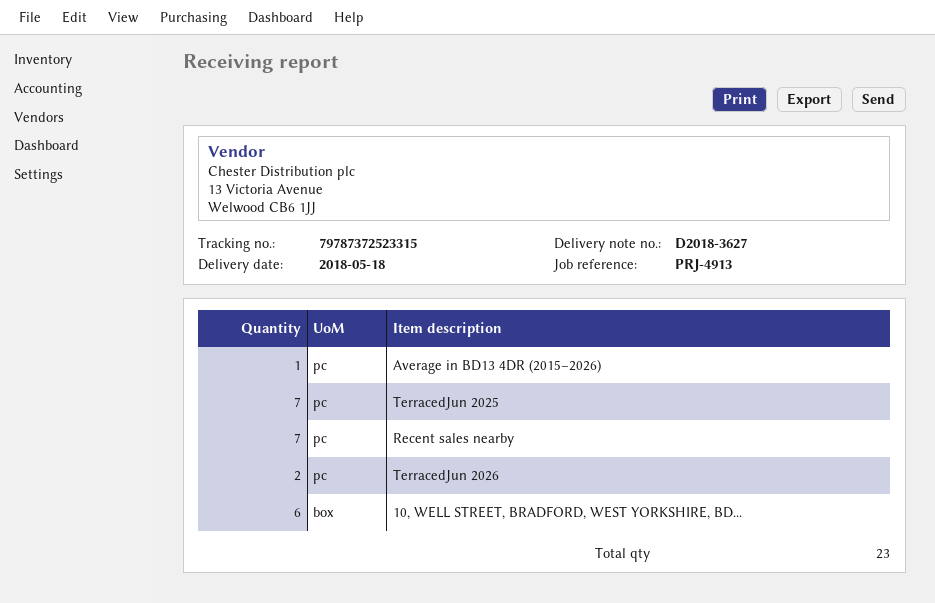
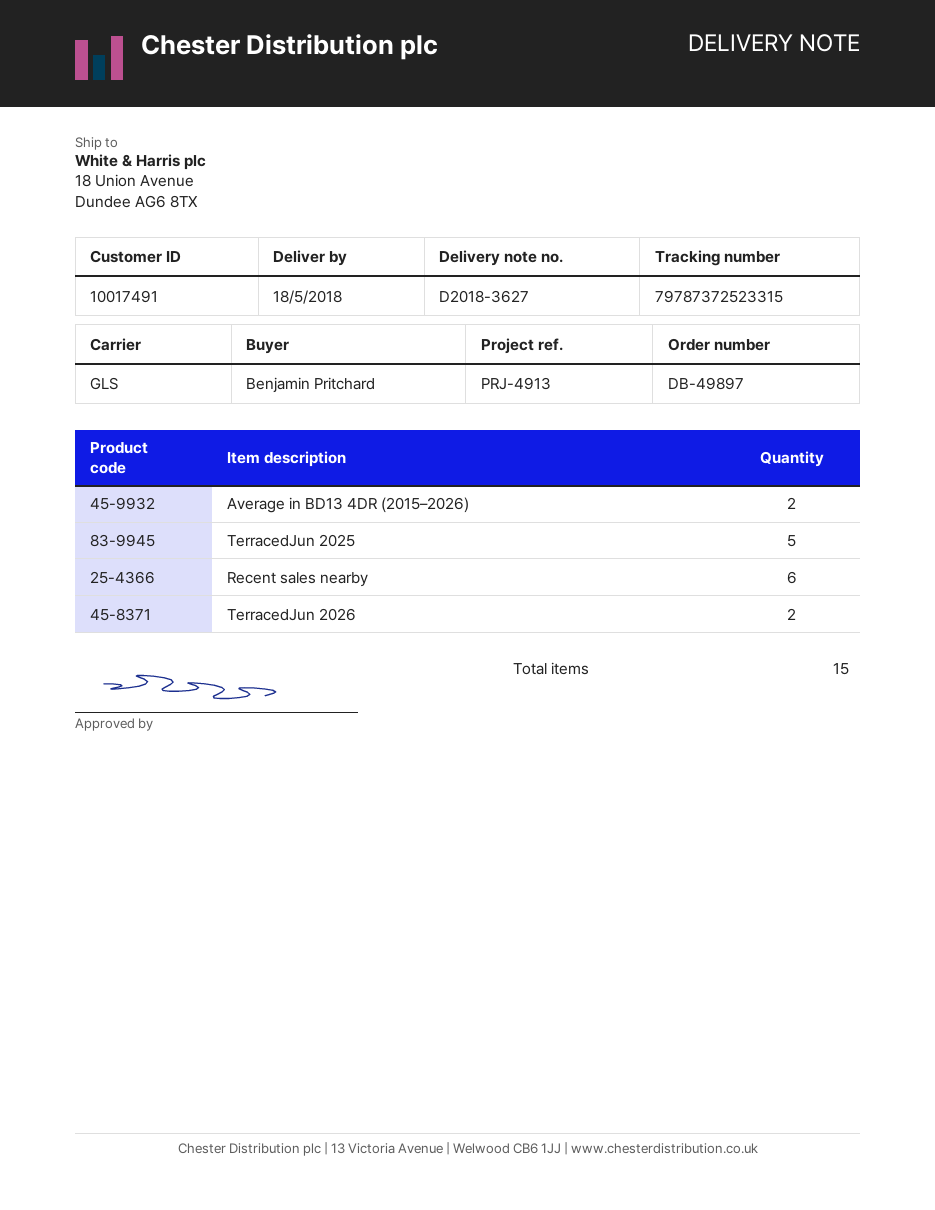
Average in BD13 4DR (2015–2026): 1 -> 2
TerracedJun 2025: 7 -> 5
Recent sales nearby: 7 -> 6
10, WELL STREET, BRADFORD, WEST YORKSHIRE, BD...: 6 -> none
total quantity: 23 -> 15

